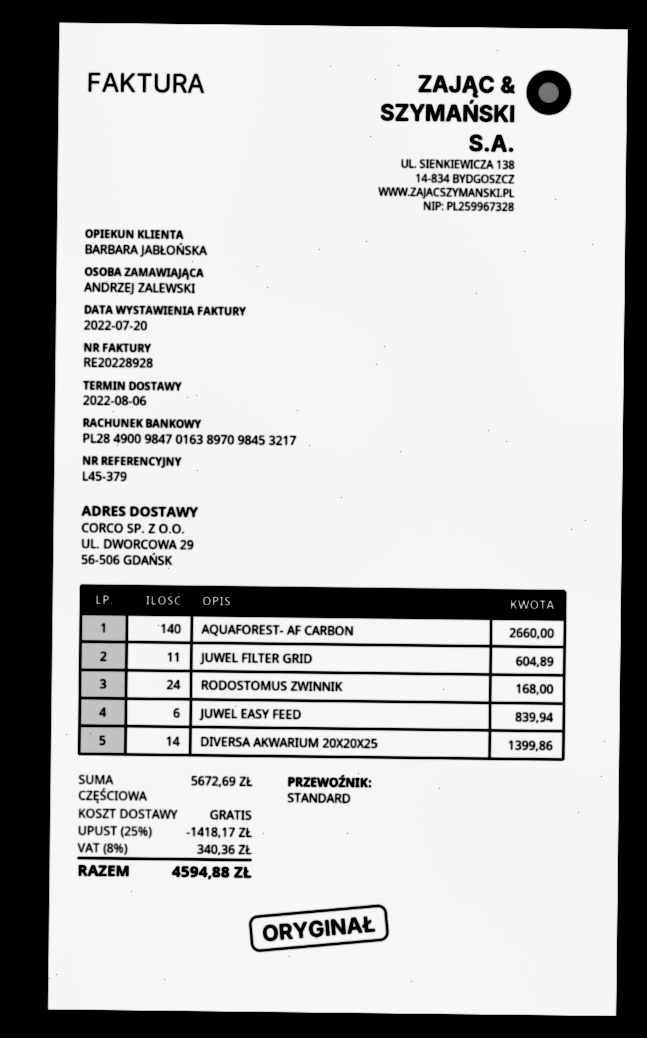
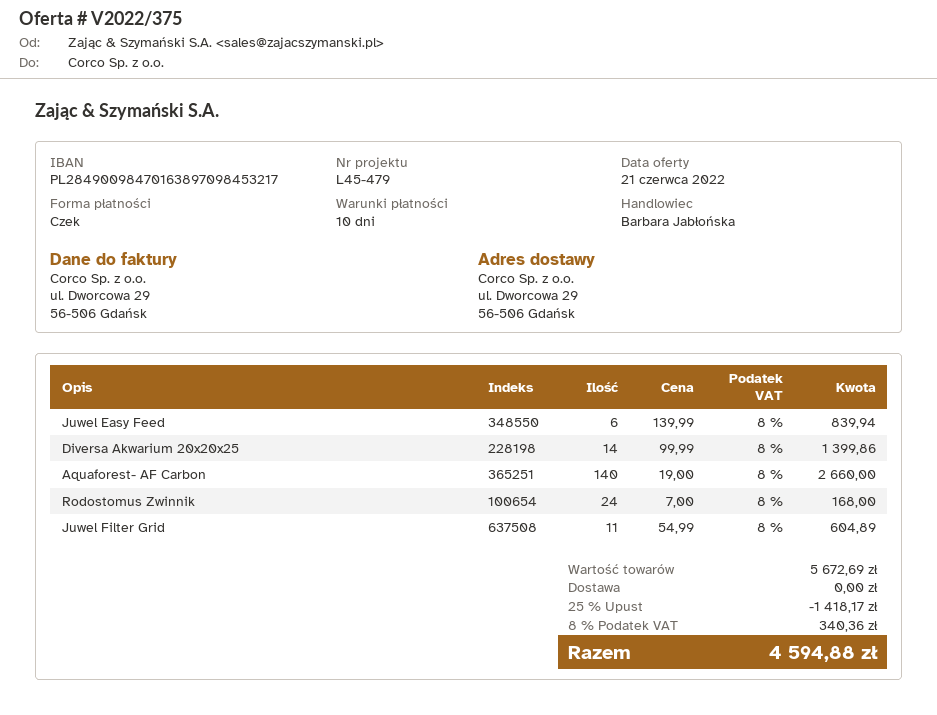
reference: L45-379 -> L45-479

